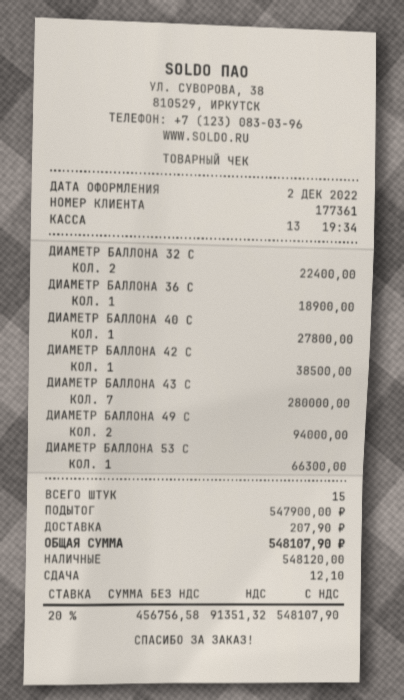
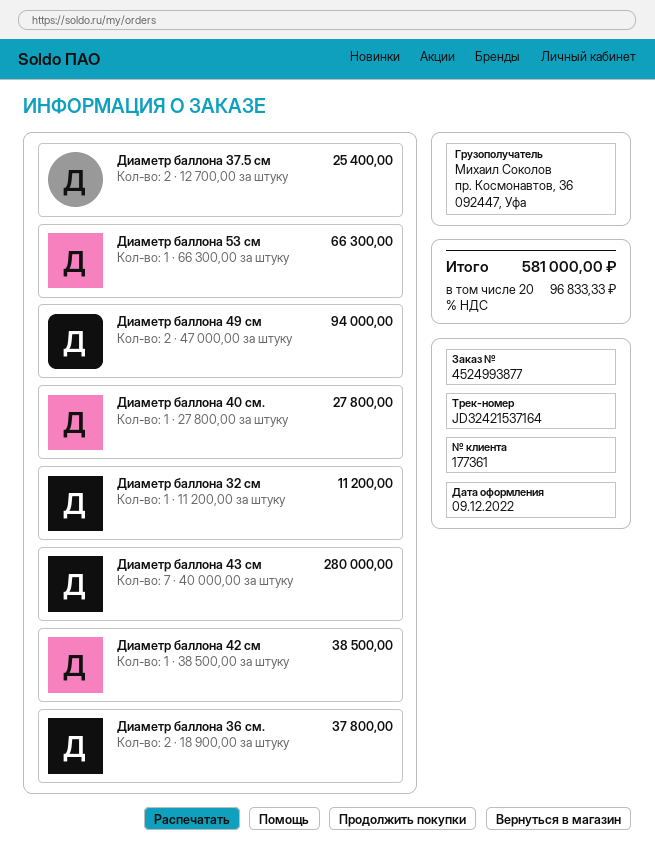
order date: 2022-12-02 -> 2022-12-09
ДИАМЕТР БАЛЛОНА 32 С: 2 for 22400.00 -> 1 for 11200.00
ДИАМЕТР БАЛЛОНА 36 С: 1 for 18900.00 -> 2 for 37800.00
Диаметр баллона 37.5 см: none -> 2 for 25400.00
shipping: 207.90 -> none
tax: 20% = 91351.32 -> 20% = 96833.33
total: 548107.90 -> 581000.00

